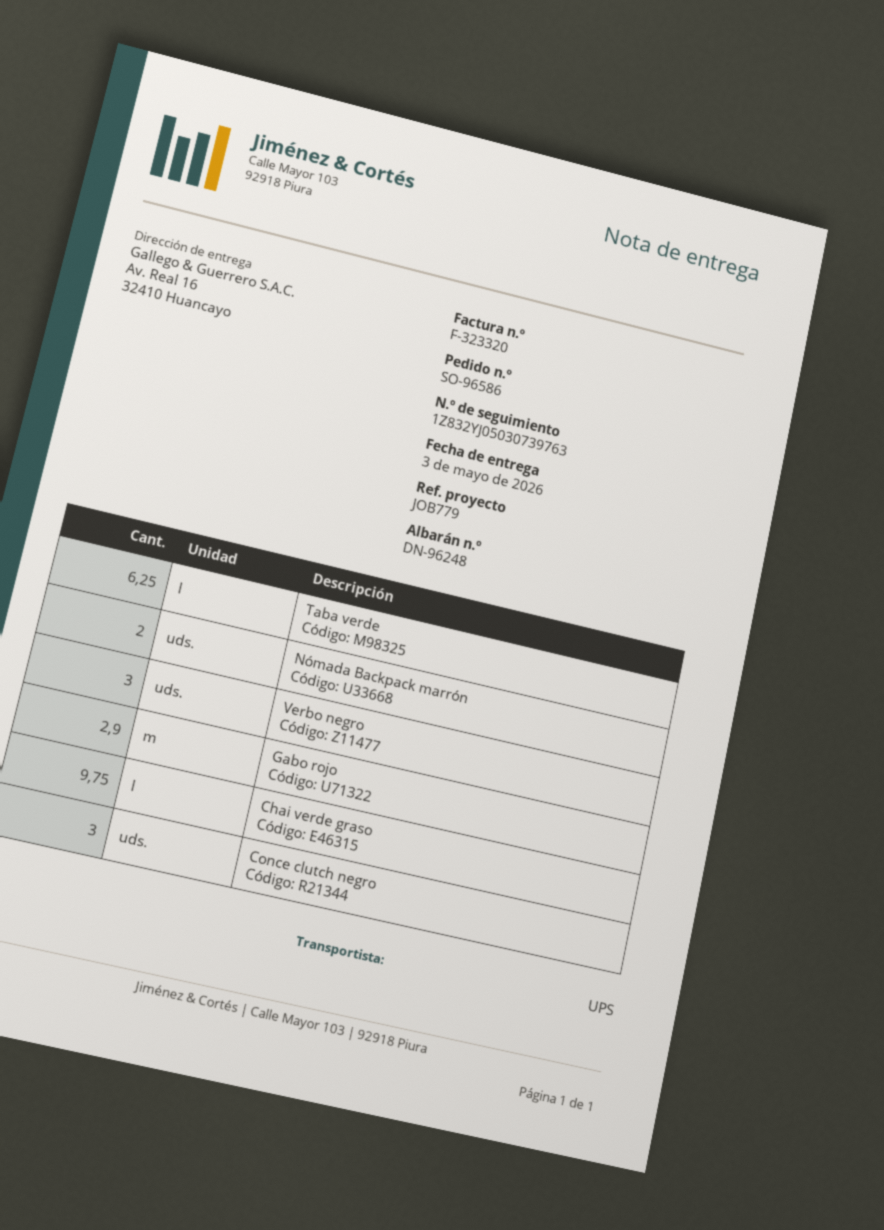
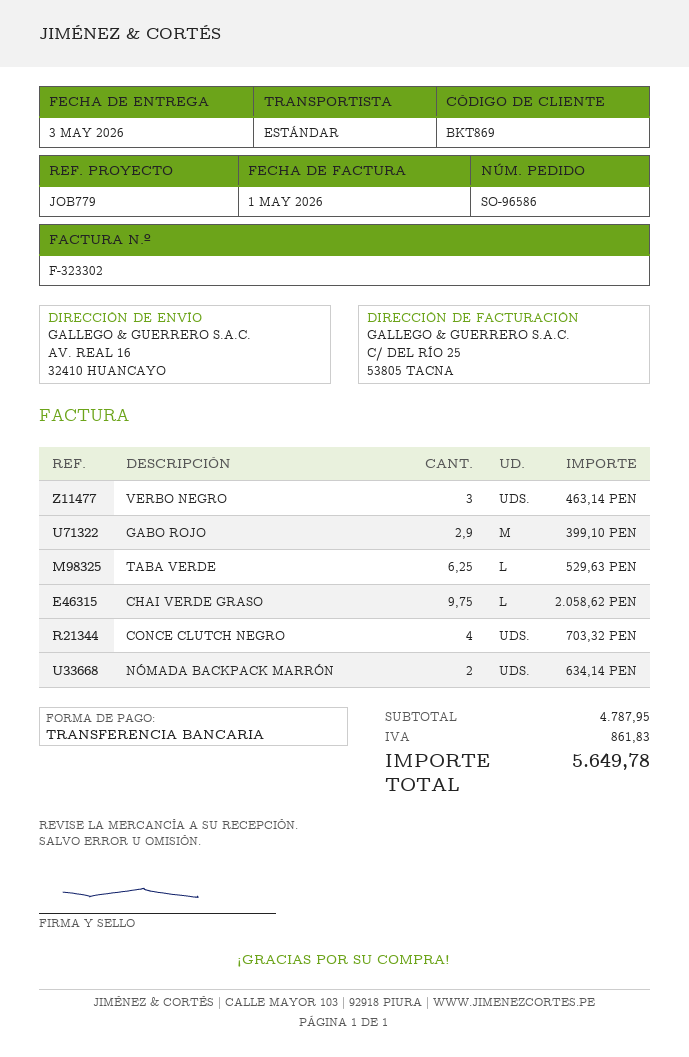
invoice number: F-323320 -> F-323302
shipping method: UPS -> standard
Conce clutch negro: 3 -> 4

